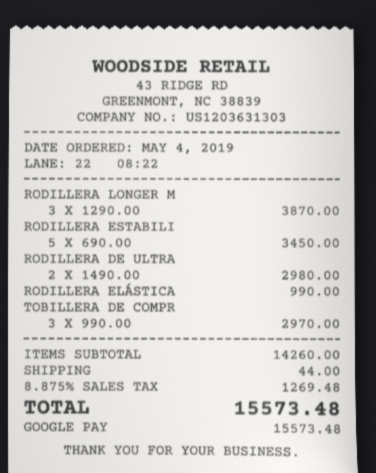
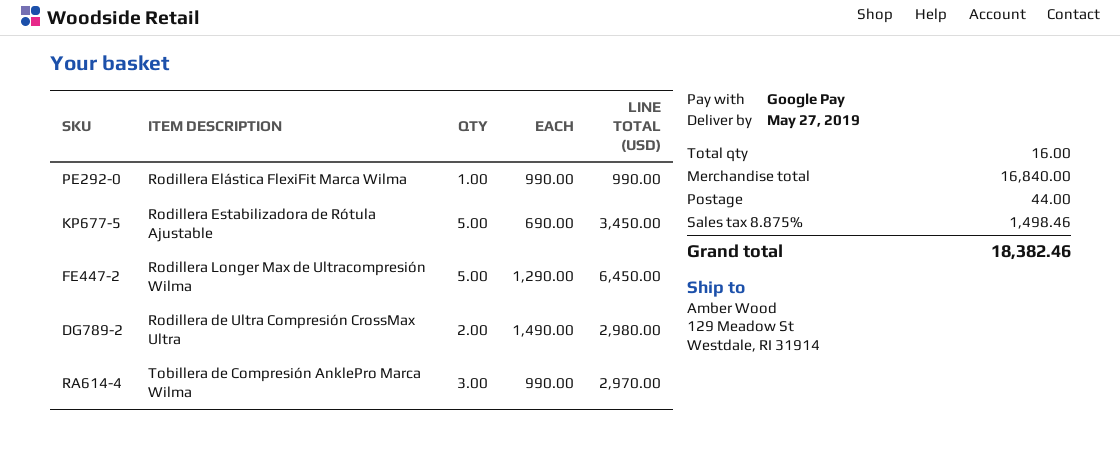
RODILLERA LONGER M: 3 x 1290.00 = 3870.00 -> 5 x 1290.00 = 6450.00
subtotal: 14260.00 -> 16840.00
tax: 8.875% = 1269.48 -> 8.875% = 1498.46
total: 15573.48 -> 18382.46

